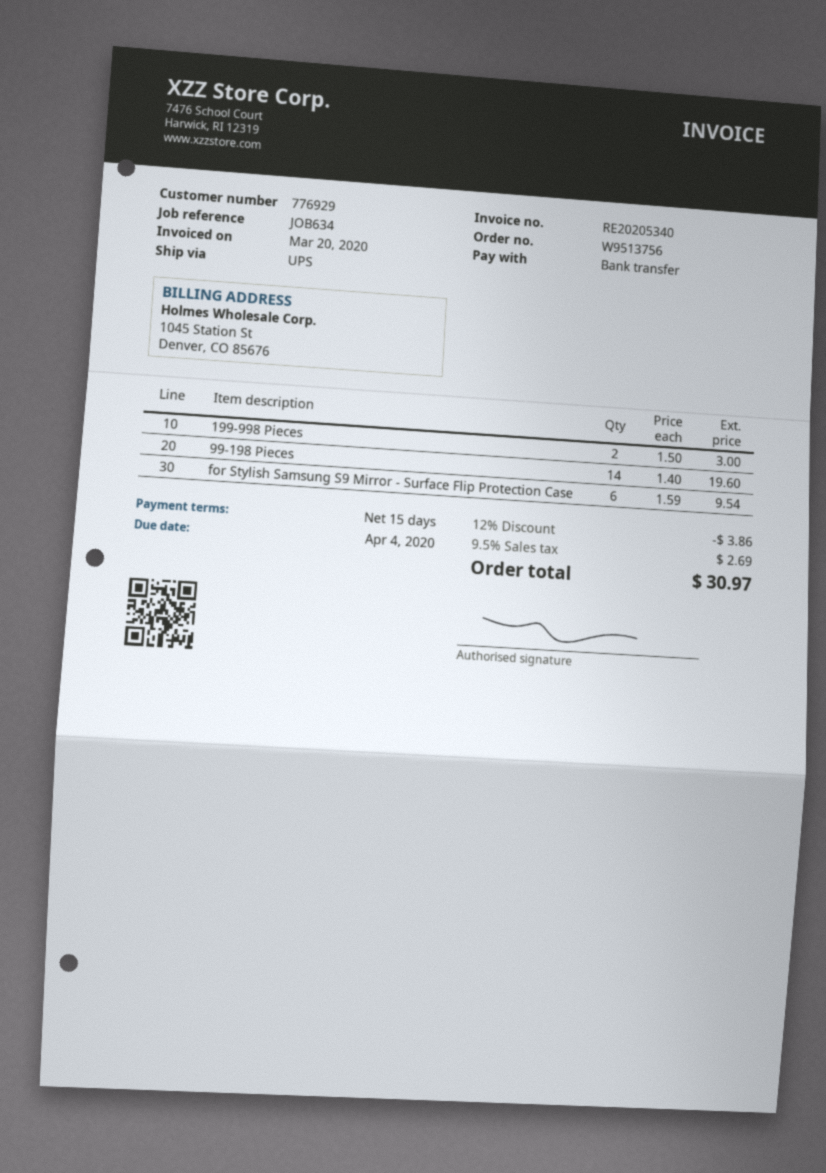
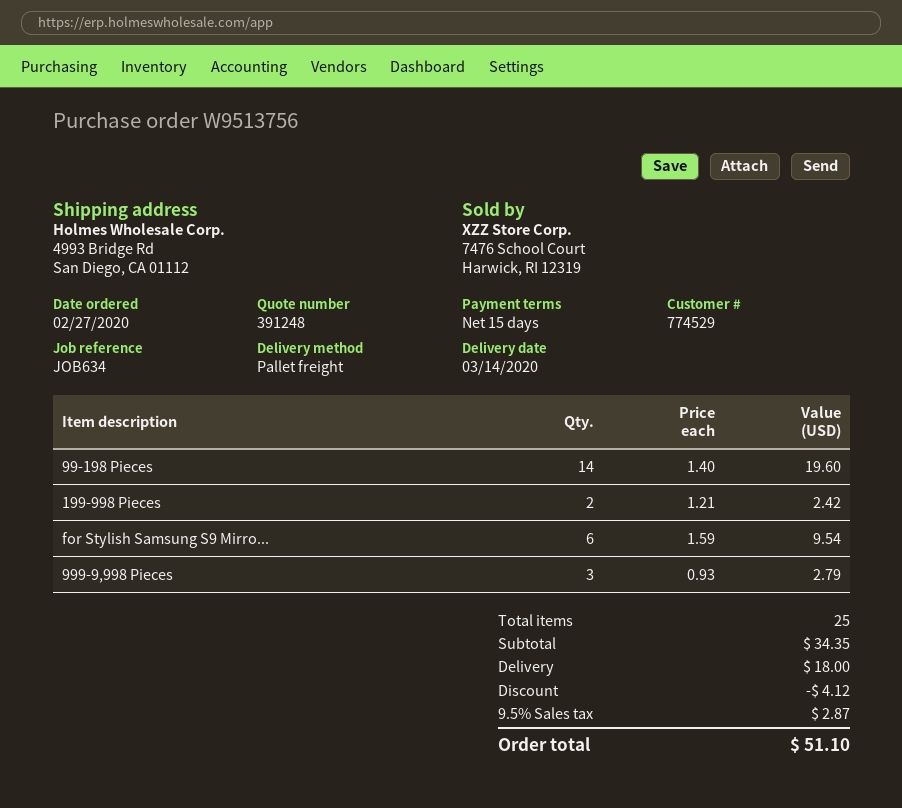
customer number: 776929 -> 774529
shipping method: UPS -> pallet freight
199-998 Pieces: 2 x 1.50 = 3.00 -> 2 x 1.21 = 2.42
999-9,998 Pieces: none -> 3 x 0.93 = 2.79
discount: 3.86 -> 4.12
shipping: none -> 18.00
tax: 9.5% = 2.69 -> 9.5% = 2.87
total: 30.97 -> 51.10

